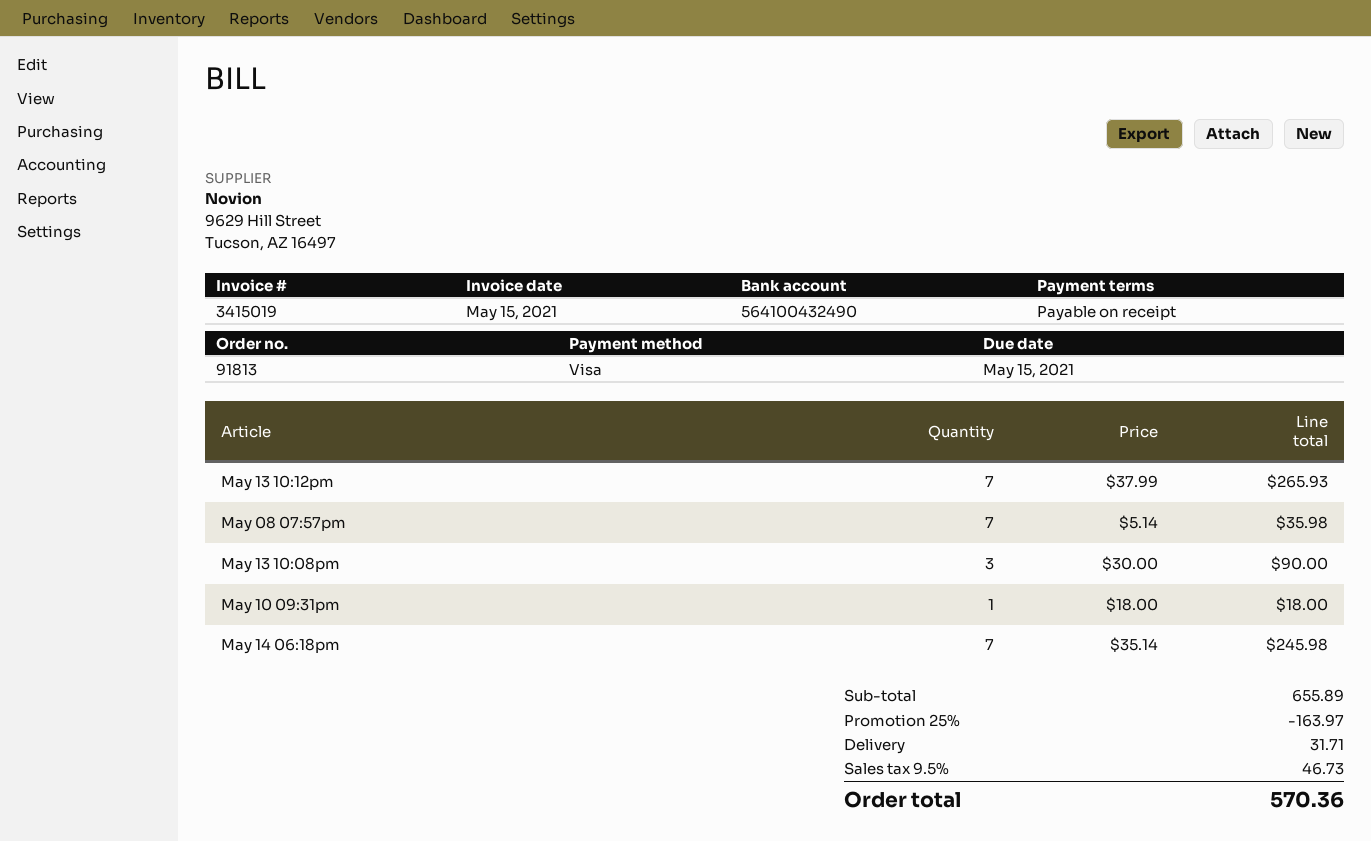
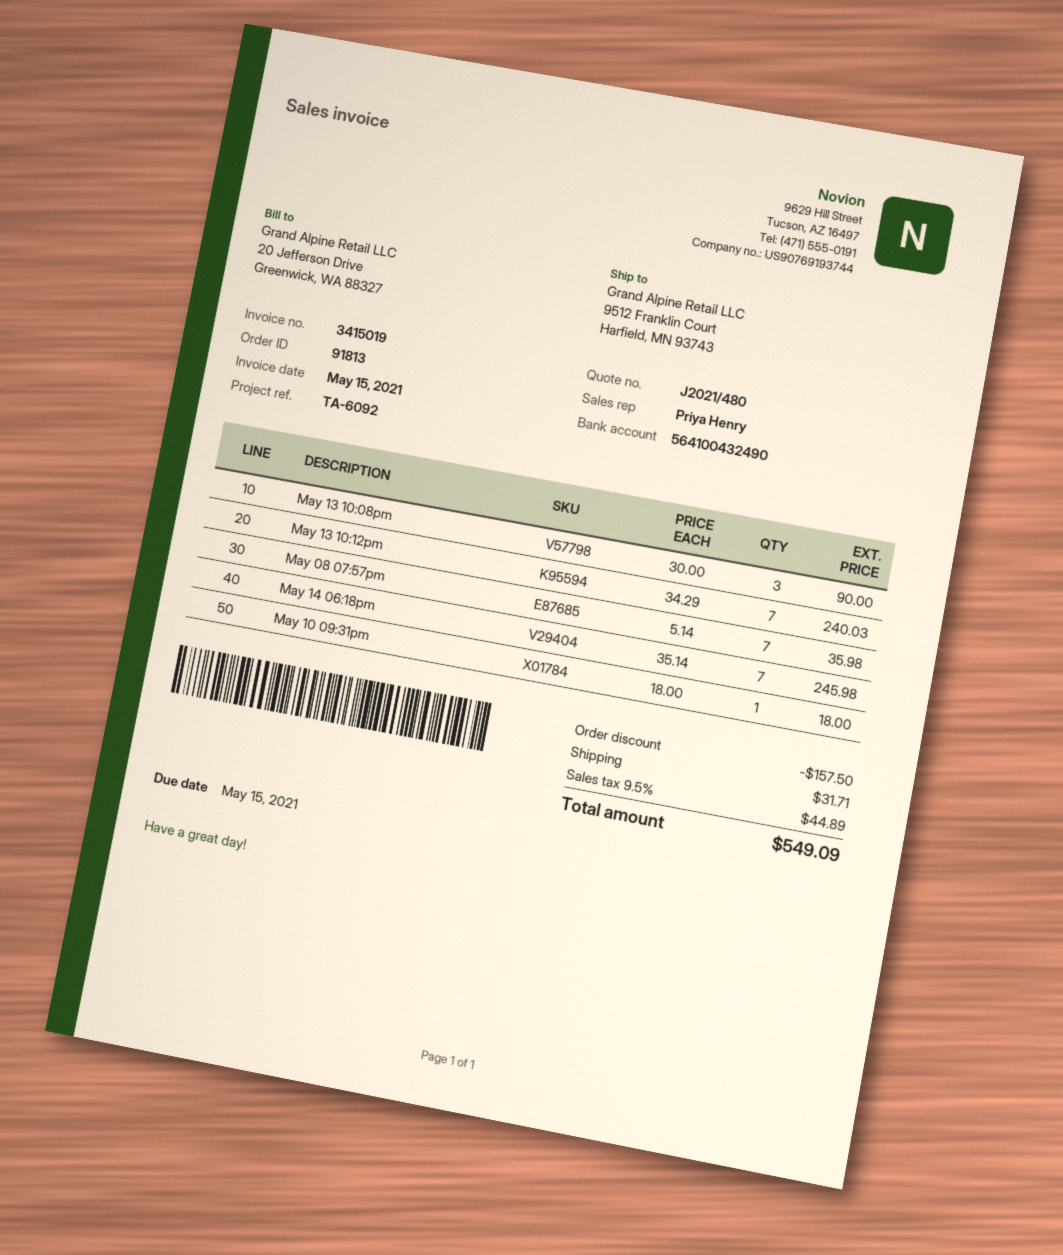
May 13 10:12pm: 7 x 37.99 = 265.93 -> 7 x 34.29 = 240.03
discount: 163.97 -> 157.50
tax: 9.5% = 46.73 -> 9.5% = 44.89
total: 570.36 -> 549.09

